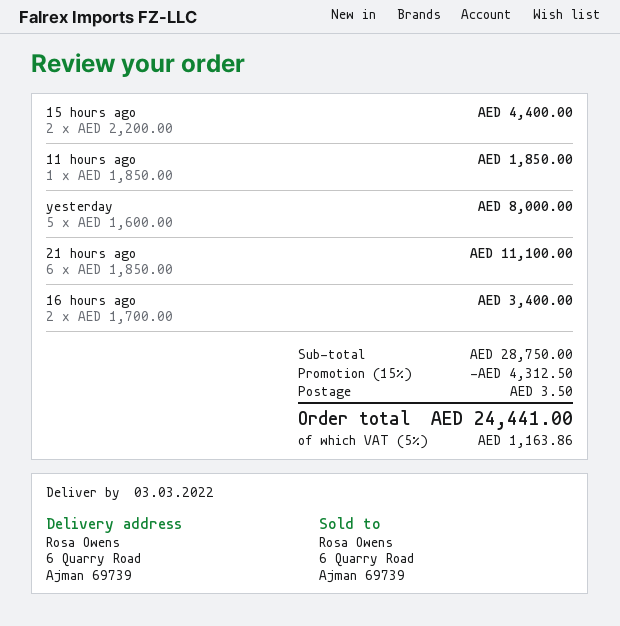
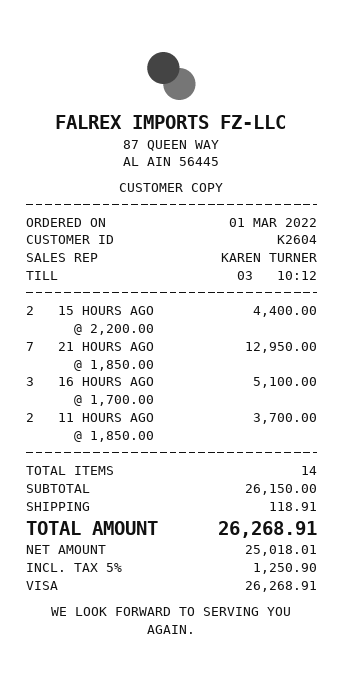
11 hours ago: 1 x 1850.00 = 1850.00 -> 2 x 1850.00 = 3700.00
yesterday: 5 x 1600.00 = 8000.00 -> none
21 hours ago: 6 x 1850.00 = 11100.00 -> 7 x 1850.00 = 12950.00
16 hours ago: 2 x 1700.00 = 3400.00 -> 3 x 1700.00 = 5100.00
subtotal: 28750.00 -> 26150.00
discount: 15% = 4312.50 -> none
shipping: 3.50 -> 118.91
tax: 5% = 1163.86 -> 5% = 1250.90
total: 24441.00 -> 26268.91

